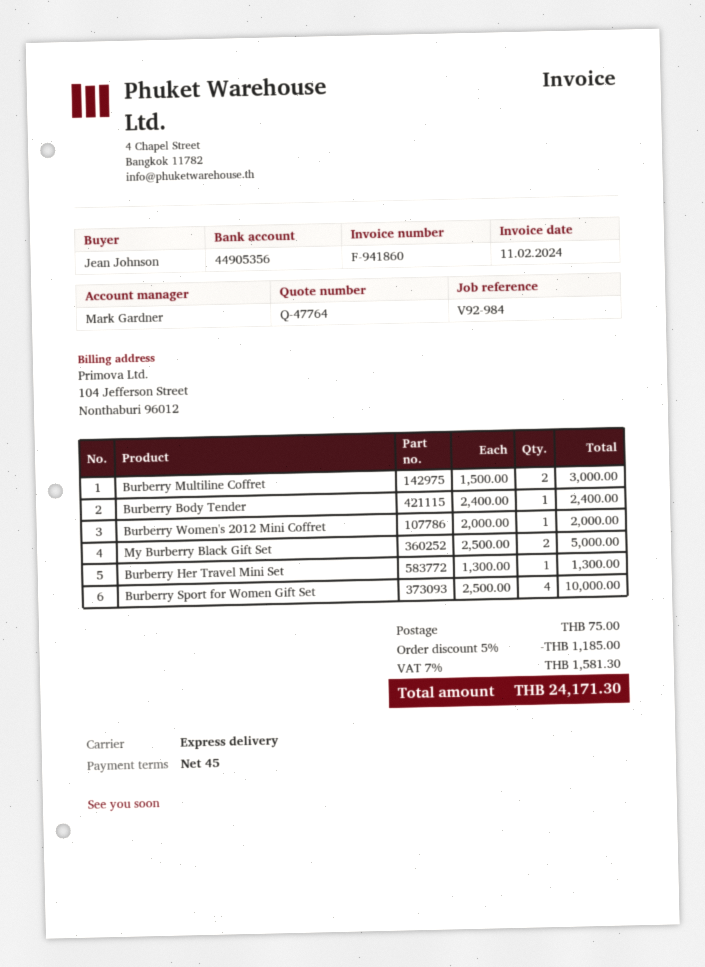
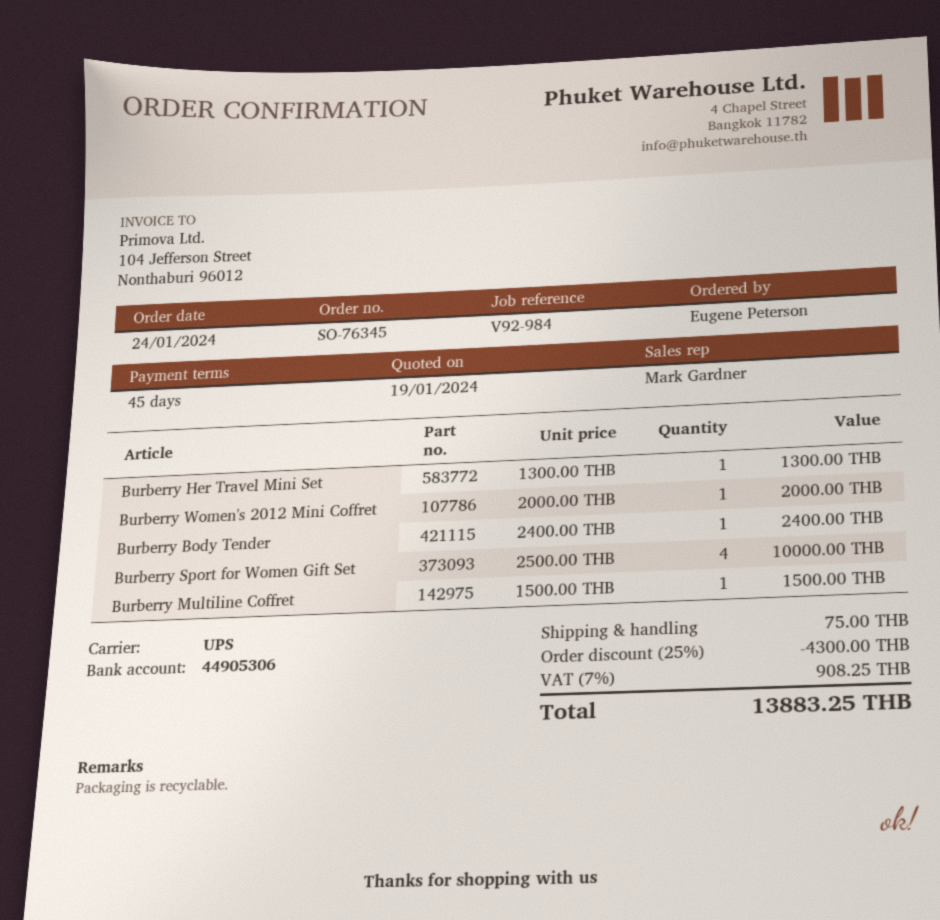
ordered by: Jean Johnson -> Eugene Peterson
bank account: 44905356 -> 44905306
shipping method: express -> UPS
Burberry Multiline Coffret: 2 x 1500.00 = 3000.00 -> 1 x 1500.00 = 1500.00
My Burberry Black Gift Set: 2 x 2500.00 = 5000.00 -> none
discount: 5% = 1185.00 -> 25% = 4300.00
tax: 7% = 1581.30 -> 7% = 908.25
total: 24171.30 -> 13883.25

